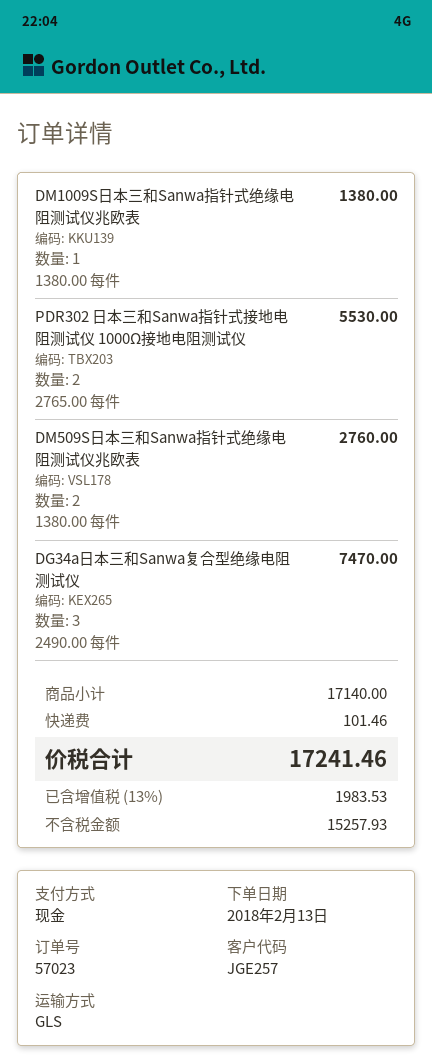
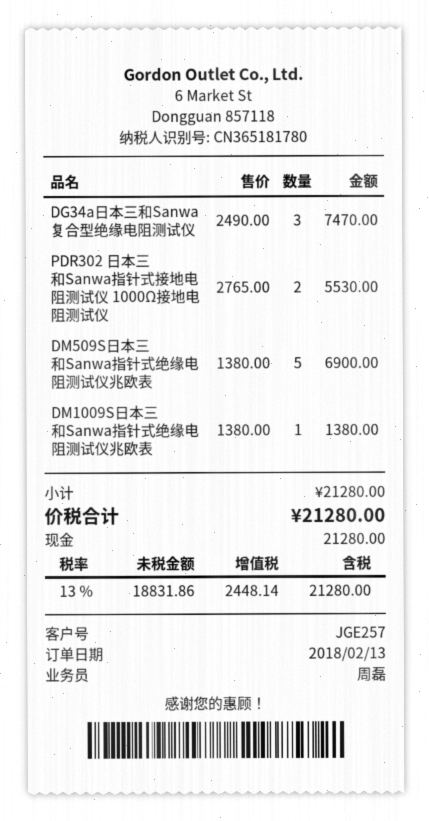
DM509S日本三和Sanwa指针式绝缘电阻测试仪兆欧表: 2 x 1380.00 = 2760.00 -> 5 x 1380.00 = 6900.00
subtotal: 17140.00 -> 21280.00
shipping: 101.46 -> none
net: 15257.93 -> 18831.86
tax: 13% = 1983.53 -> 13% = 2448.14
total: 17241.46 -> 21280.00

